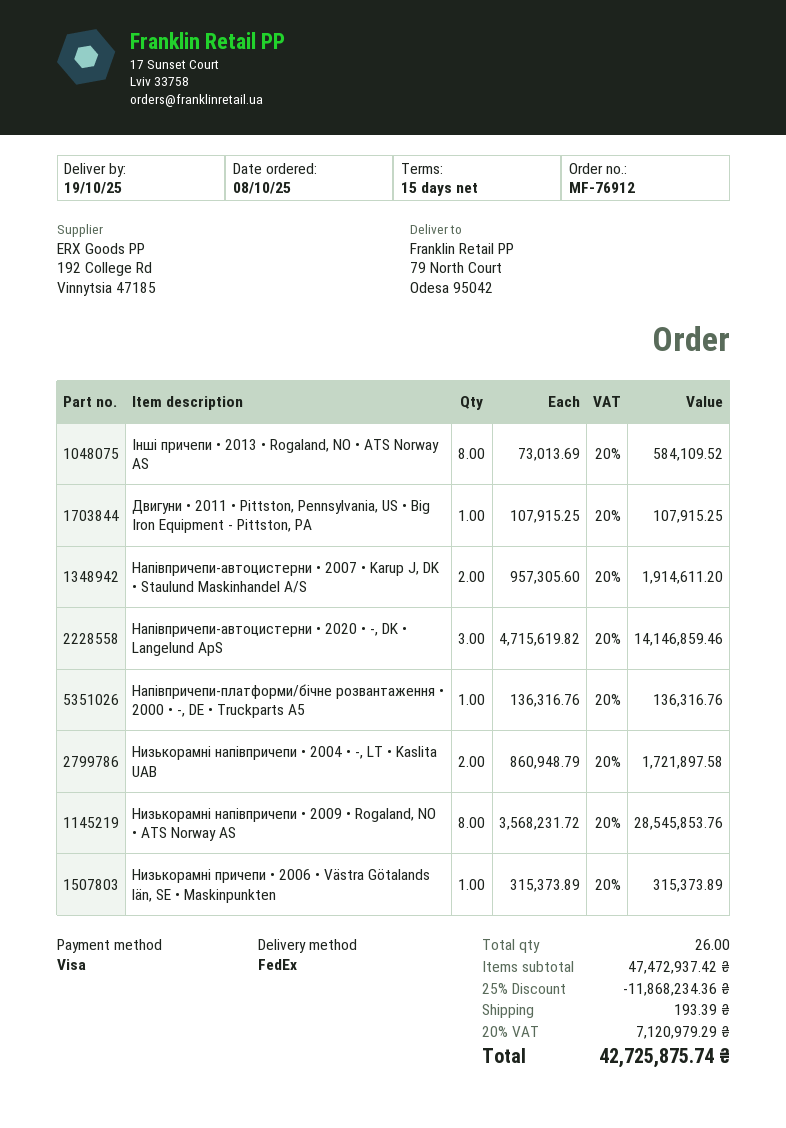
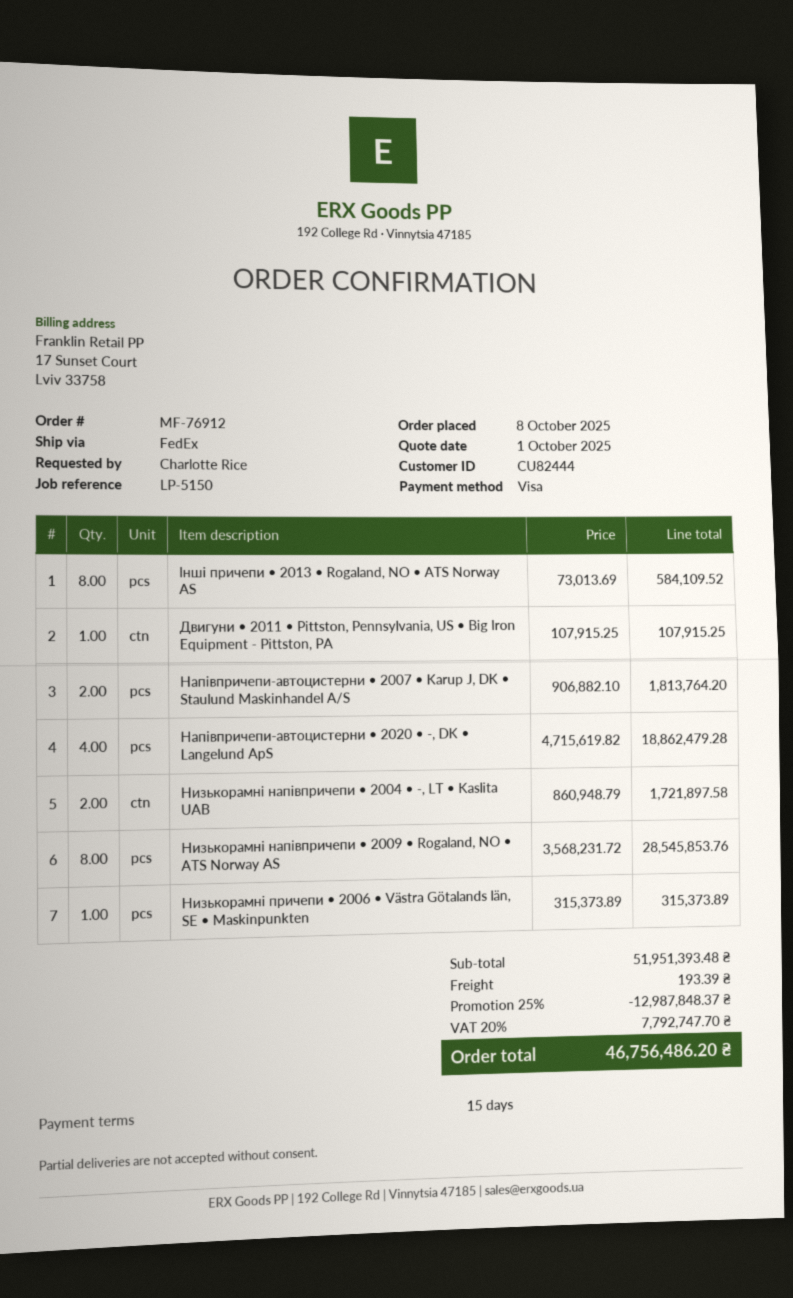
Напівпричепи-автоцистерни • 2007 • Karup J, DK • Staulund Maskinhandel A/S: 2 x 957305.60 = 1914611.20 -> 2 x 906882.10 = 1813764.20
Напівпричепи-автоцистерни • 2020 • -, DK • Langelund ApS: 3 x 4715619.82 = 14146859.46 -> 4 x 4715619.82 = 18862479.28
Напівпричепи-платформи/бічне розвантаження • 2000 • -, DE • Truckparts A5: 1 x 136316.76 = 136316.76 -> none
subtotal: 47472937.42 -> 51951393.48
discount: 25% = 11868234.36 -> 25% = 12987848.37
tax: 20% = 7120979.29 -> 20% = 7792747.70
total: 42725875.74 -> 46756486.20

